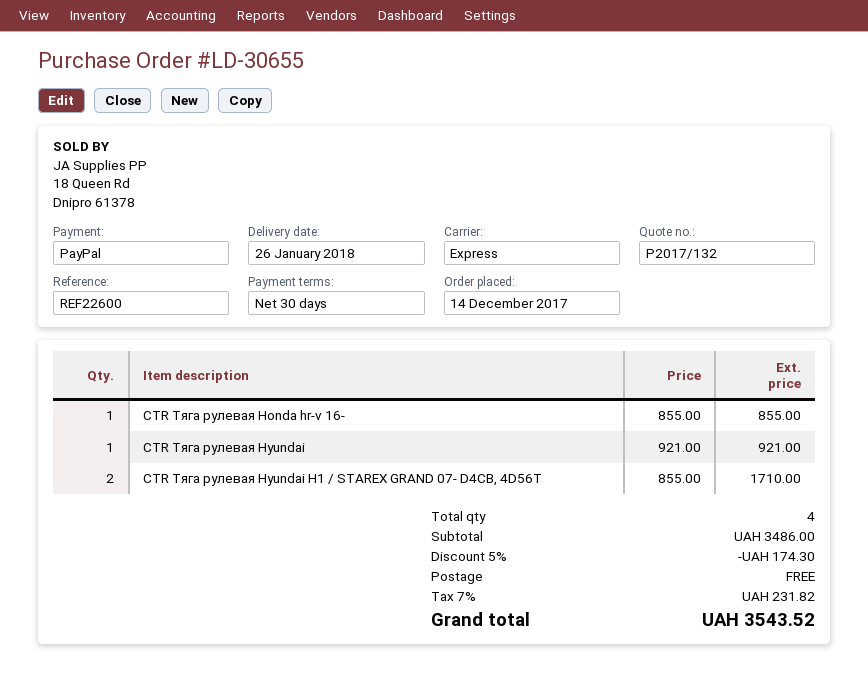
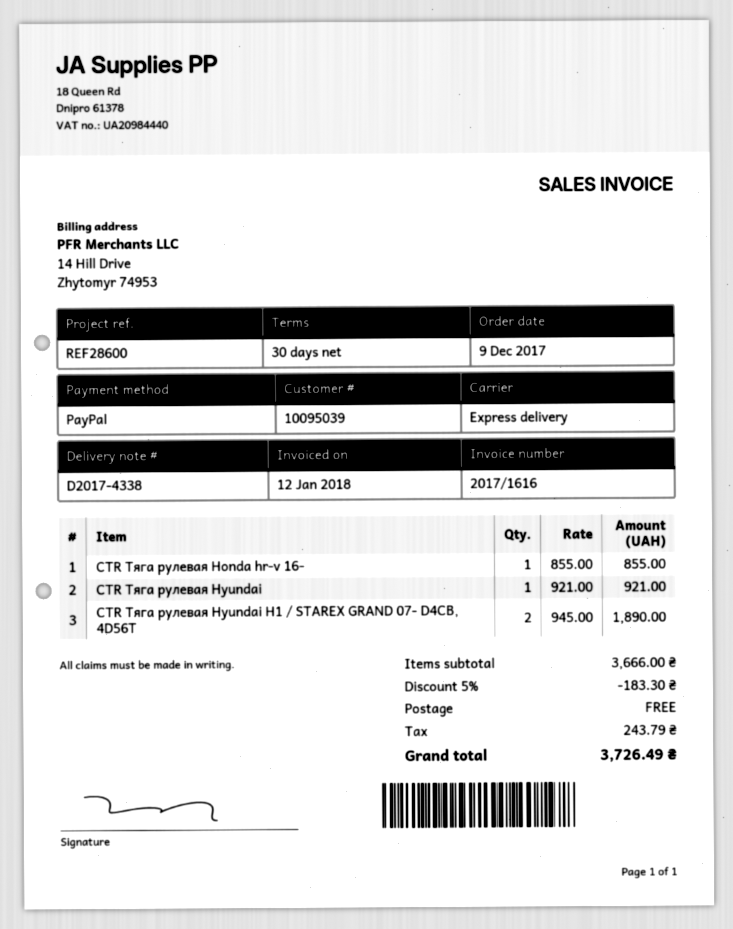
order date: 2017-12-14 -> 2017-12-09
reference: REF22600 -> REF28600
CTR Тяга рулевая Hyundai H1 / STAREX GRAND 07- D4CB, 4D56T: 2 x 855.00 = 1710.00 -> 2 x 945.00 = 1890.00
subtotal: 3486.00 -> 3666.00
discount: 5% = 174.30 -> 5% = 183.30
tax: 231.82 -> 243.79
total: 3543.52 -> 3726.49

